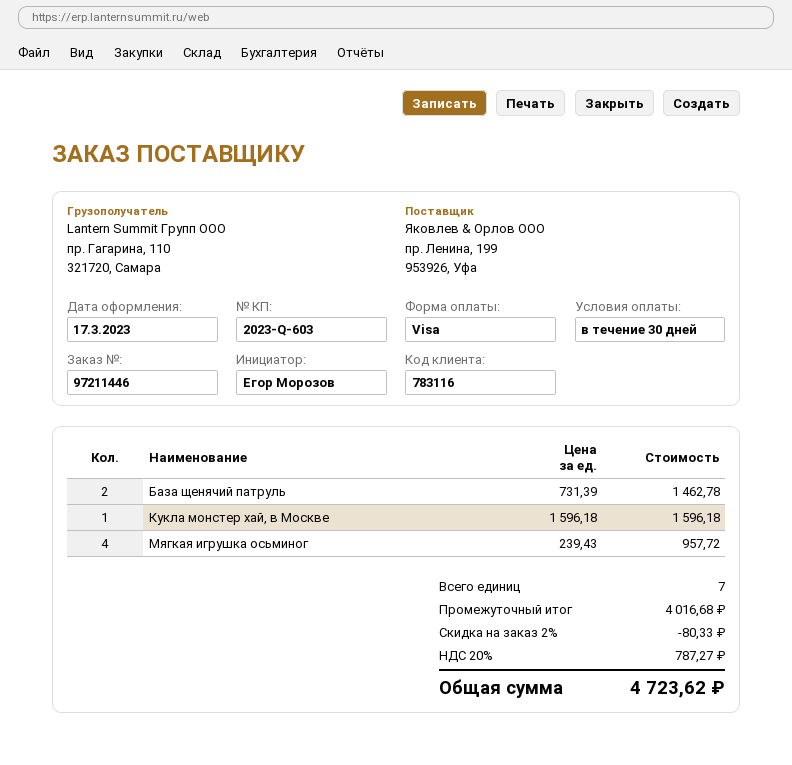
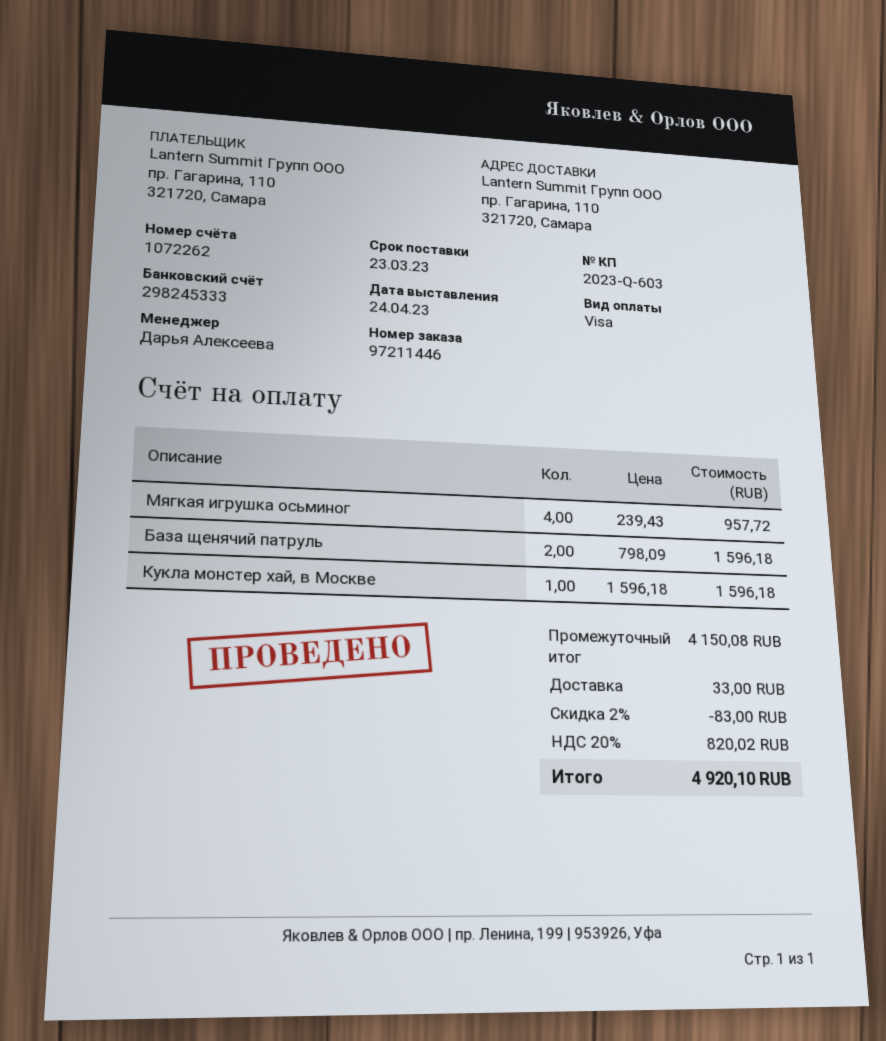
База щенячий патруль: 2 x 731.39 = 1462.78 -> 2 x 798.09 = 1596.18
subtotal: 4016.68 -> 4150.08
discount: 2% = 80.33 -> 2% = 83.00
shipping: none -> 33.00
tax: 20% = 787.27 -> 20% = 820.02
total: 4723.62 -> 4920.10

